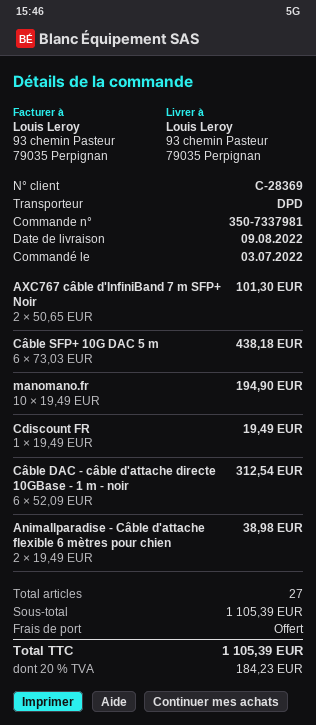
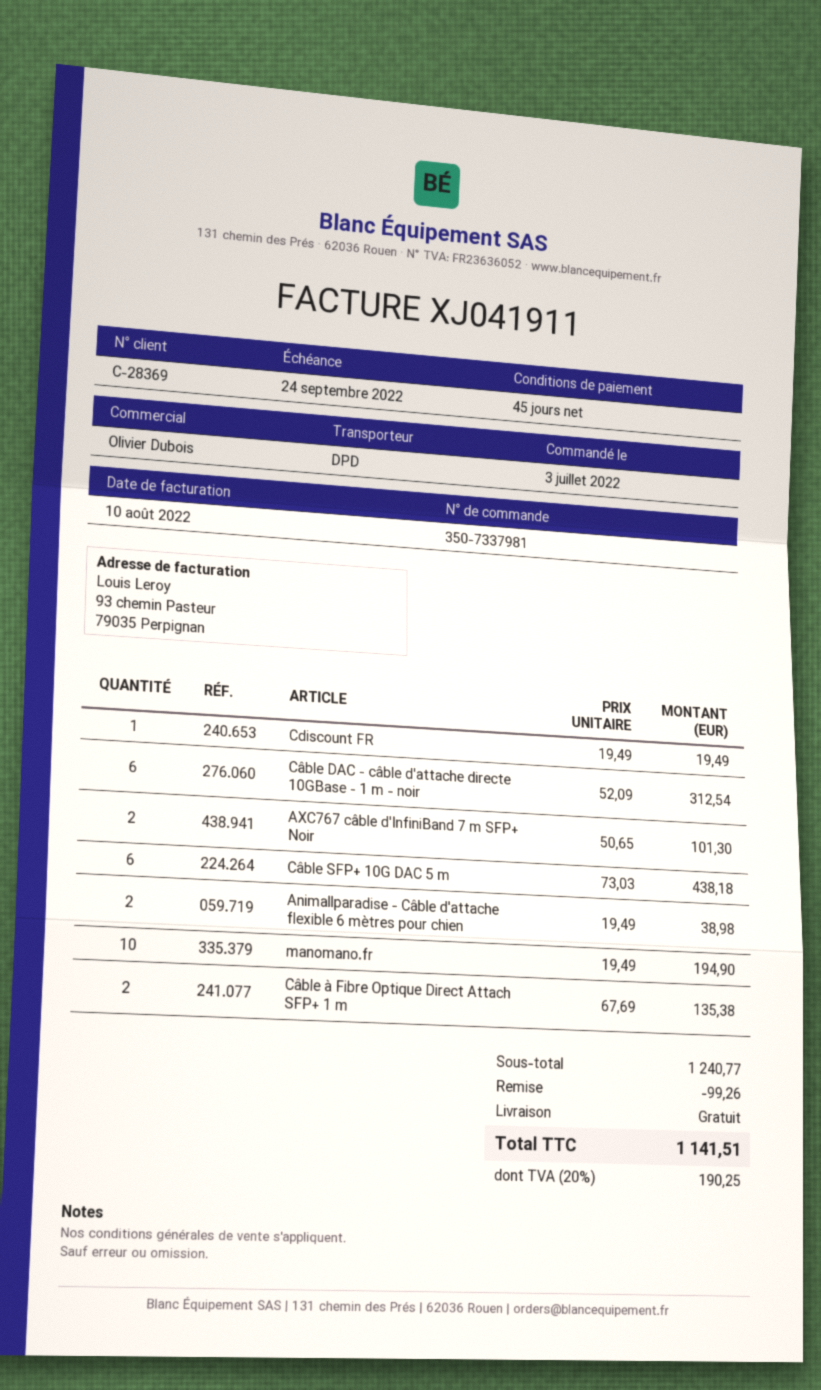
Câble à Fibre Optique Direct Attach SFP+ 1 m: none -> 2 x 67.69 = 135.38
subtotal: 1105.39 -> 1240.77
discount: none -> 99.26
tax: 20% = 184.23 -> 20% = 190.25
total: 1105.39 -> 1141.51

